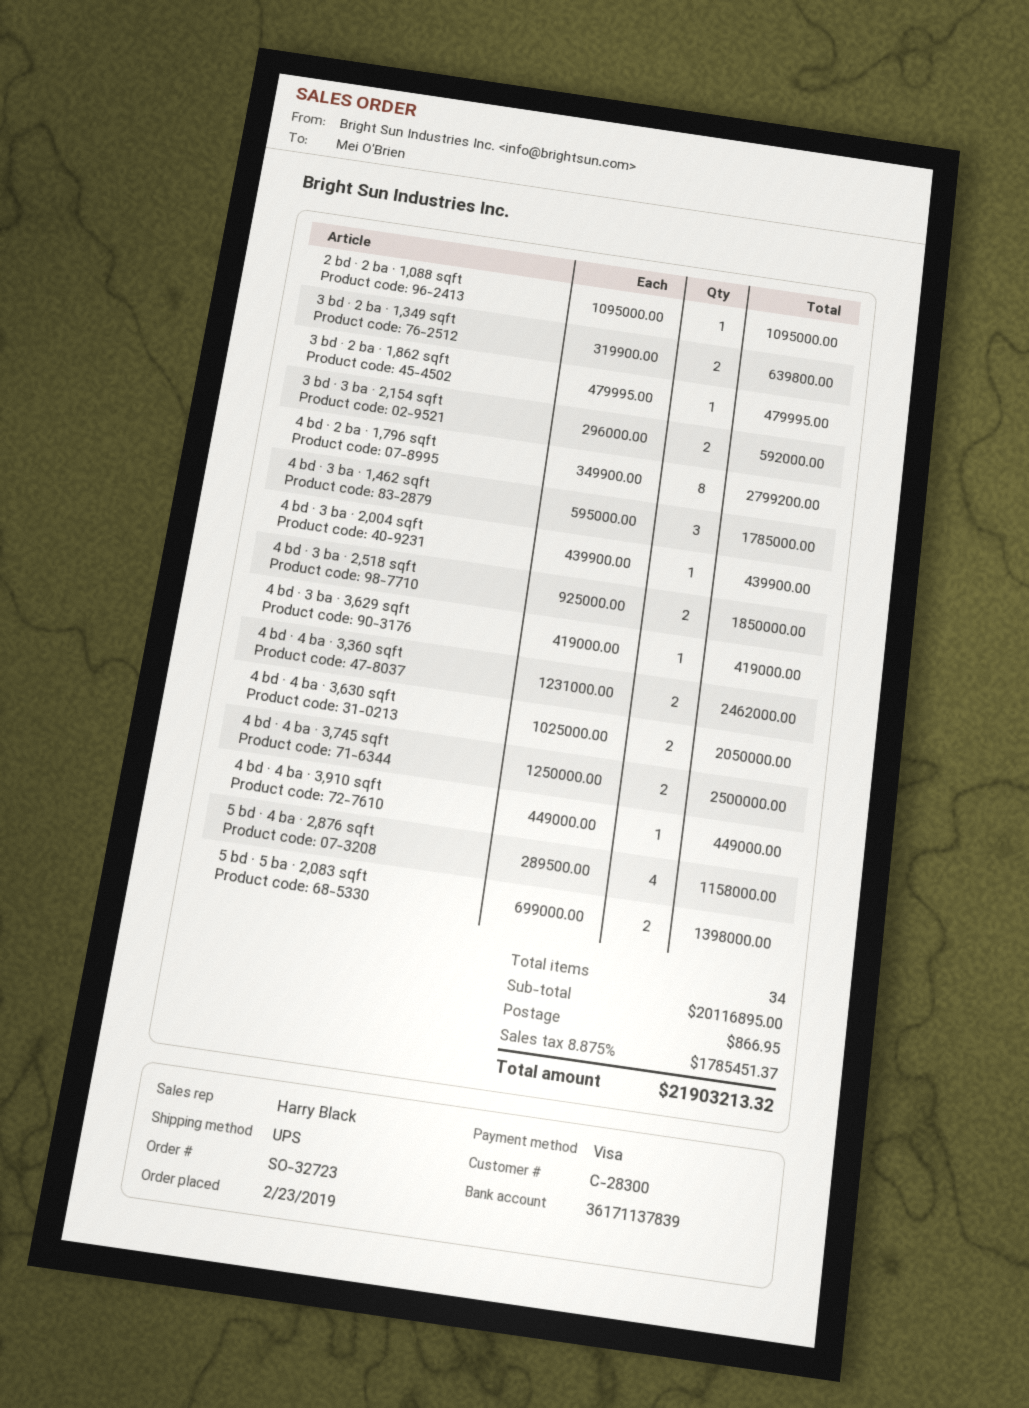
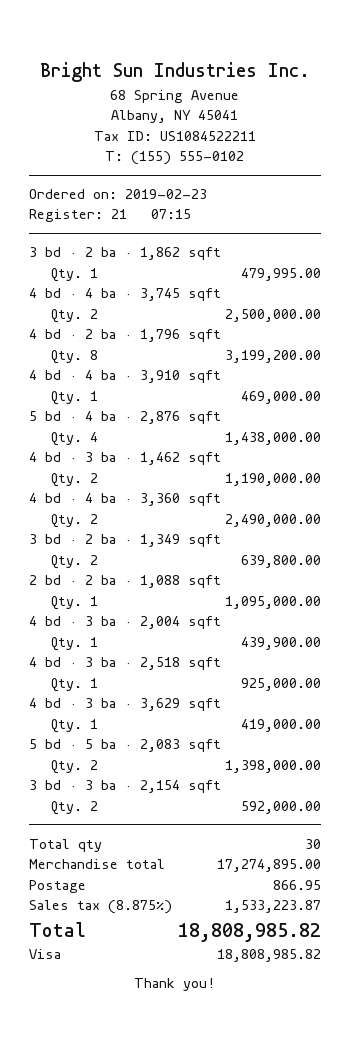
4 bd · 2 ba · 1,796 sqft: 8 for 2799200.00 -> 8 for 3199200.00
4 bd · 3 ba · 1,462 sqft: 3 for 1785000.00 -> 2 for 1190000.00
4 bd · 3 ba · 2,518 sqft: 2 for 1850000.00 -> 1 for 925000.00
4 bd · 4 ba · 3,360 sqft: 2 for 2462000.00 -> 2 for 2490000.00
4 bd · 4 ba · 3,630 sqft: 2 for 2050000.00 -> none
4 bd · 4 ba · 3,910 sqft: 1 for 449000.00 -> 1 for 469000.00
5 bd · 4 ba · 2,876 sqft: 4 for 1158000.00 -> 4 for 1438000.00
total quantity: 34 -> 30
subtotal: 20116895.00 -> 17274895.00
tax: 8.875% = 1785451.37 -> 8.875% = 1533223.87
total: 21903213.32 -> 18808985.82

